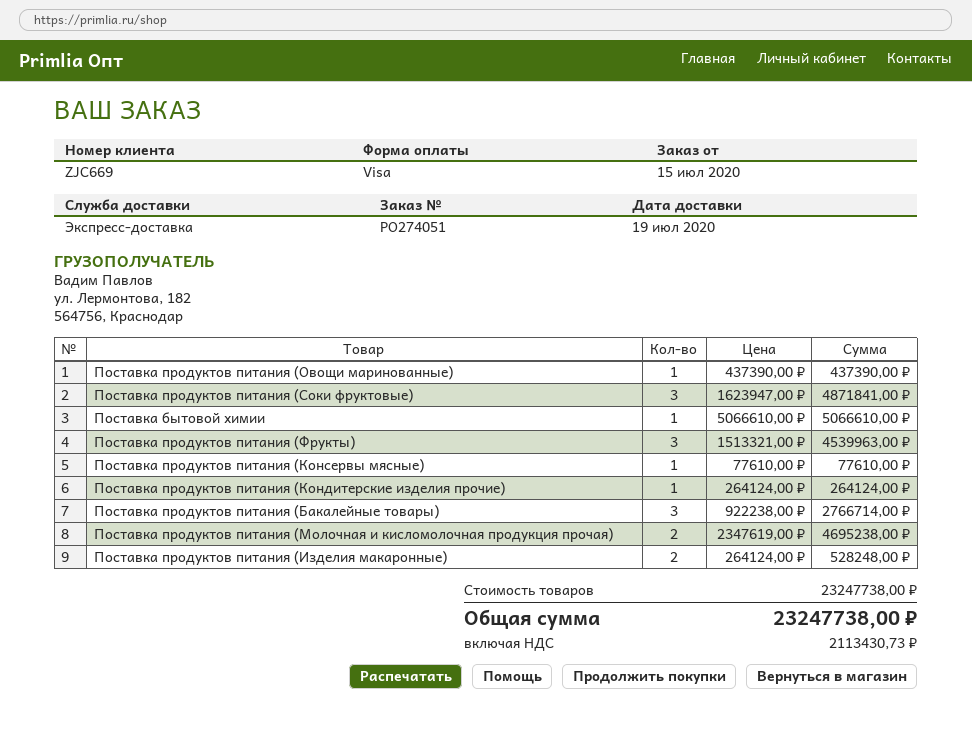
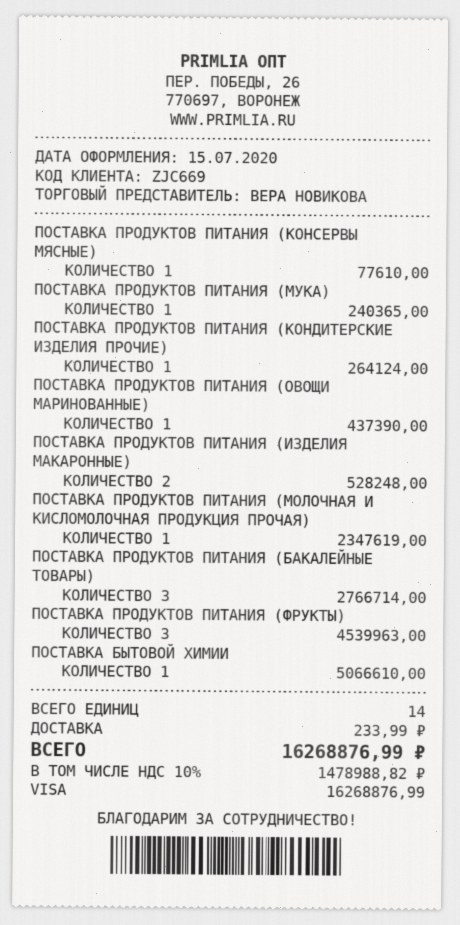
Поставка продуктов питания (Соки фруктовые): 3 for 4871841.00 -> none
Поставка продуктов питания (Молочная и кисломолочная продукция прочая): 2 for 4695238.00 -> 1 for 2347619.00
ПОСТАВКА ПРОДУКТОВ ПИТАНИЯ (МУКА): none -> 1 for 240365.00
shipping: none -> 233.99
tax: 2113430.73 -> 1478988.82
total: 23247738.00 -> 16268876.99

